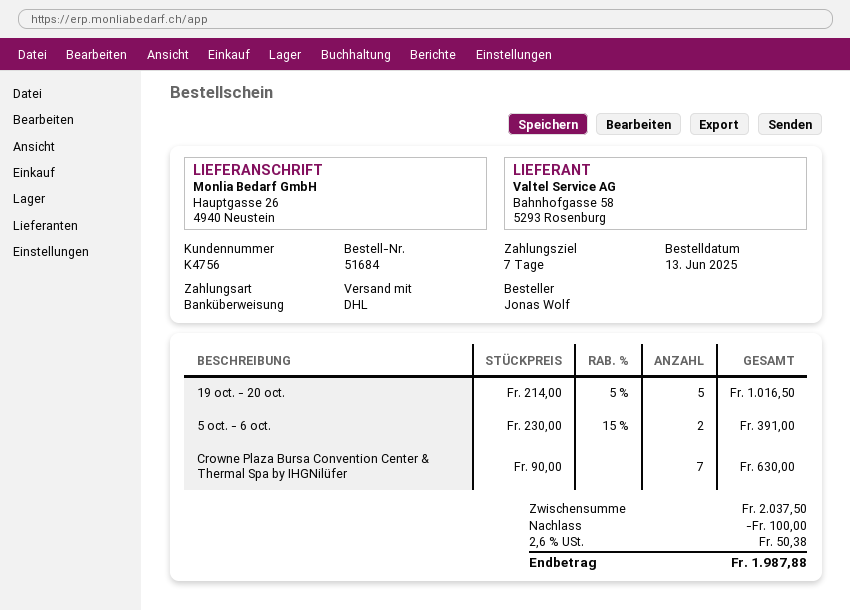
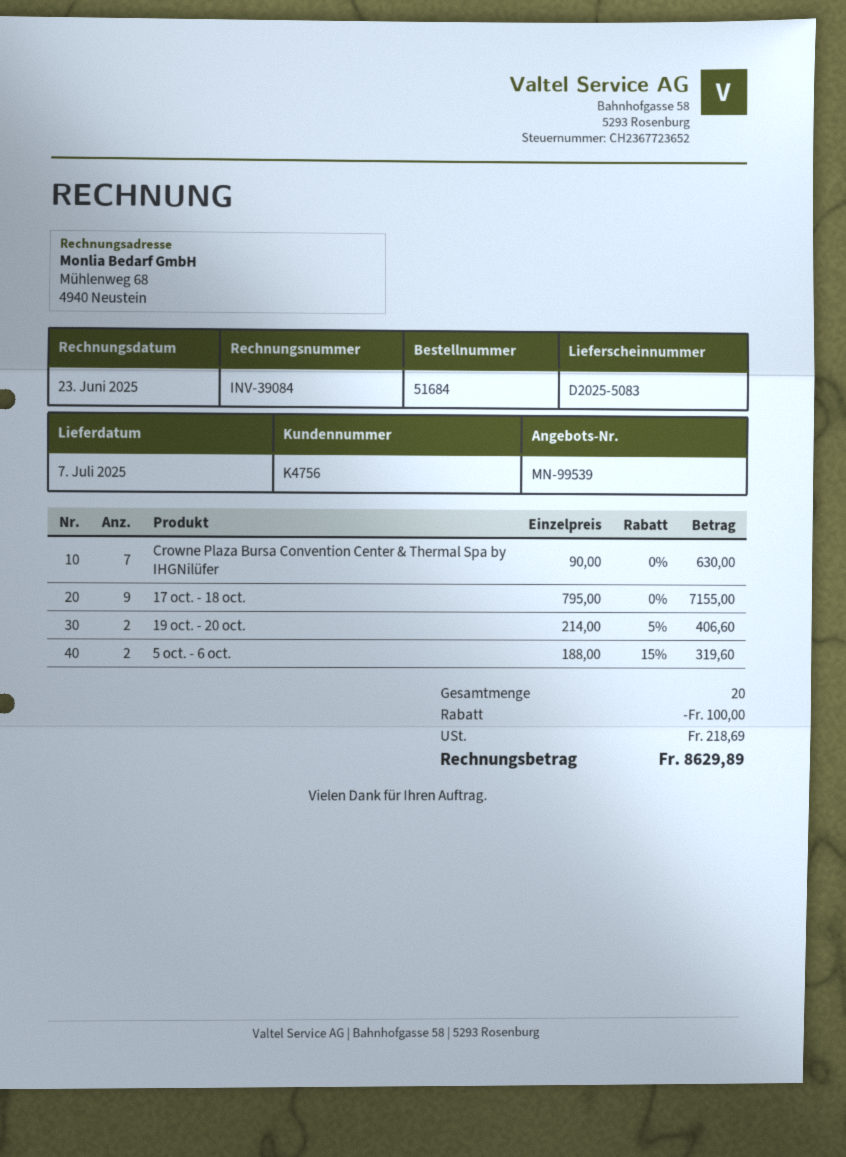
19 oct. - 20 oct.: 5 x 214.00 - 5% = 1016.50 -> 2 x 214.00 - 5% = 406.60
5 oct. - 6 oct.: 2 x 230.00 - 15% = 391.00 -> 2 x 188.00 - 15% = 319.60
17 oct. - 18 oct.: none -> 9 x 795.00 = 7155.00
tax: 50.38 -> 218.69
total: 1987.88 -> 8629.89

